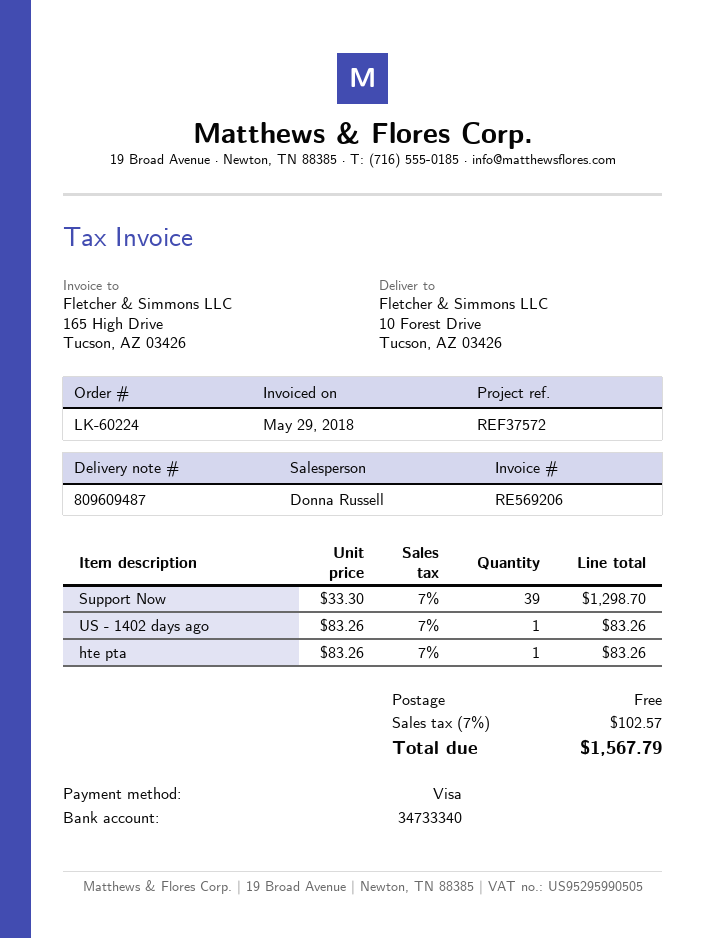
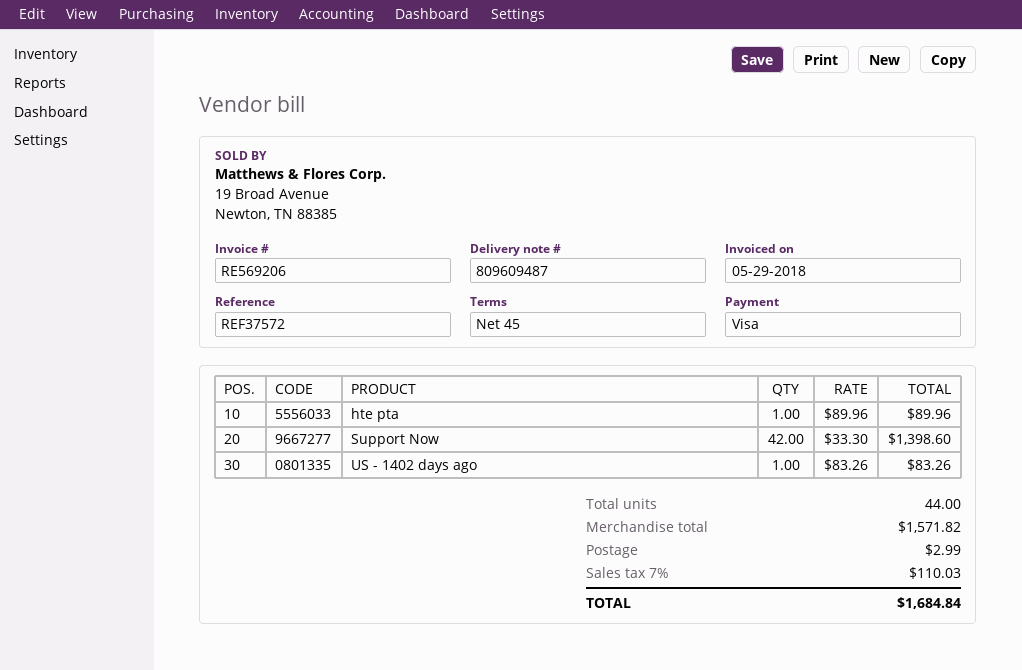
Support Now: 39 x 33.30 = 1298.70 -> 42 x 33.30 = 1398.60
hte pta: 1 x 83.26 = 83.26 -> 1 x 89.96 = 89.96
shipping: 0.00 -> 2.99
tax: 7% = 102.57 -> 7% = 110.03
total: 1567.79 -> 1684.84

